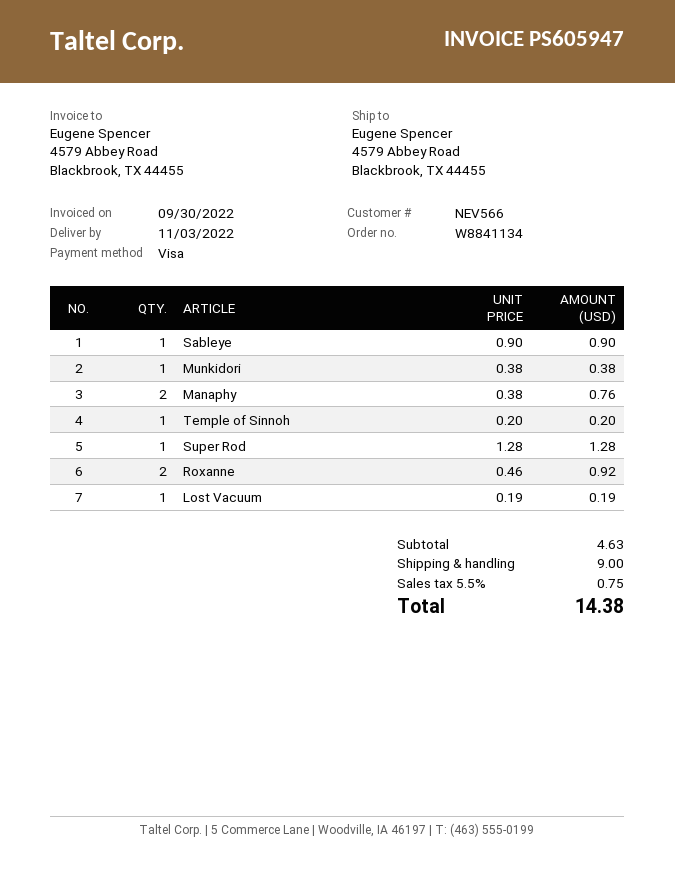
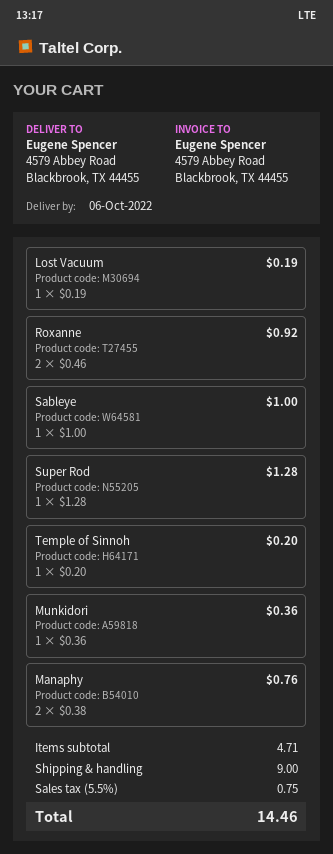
delivery date: 2022-11-03 -> 2022-10-06
Sableye: 1 x 0.90 = 0.90 -> 1 x 1.00 = 1.00
Munkidori: 1 x 0.38 = 0.38 -> 1 x 0.36 = 0.36
subtotal: 4.63 -> 4.71
total: 14.38 -> 14.46

